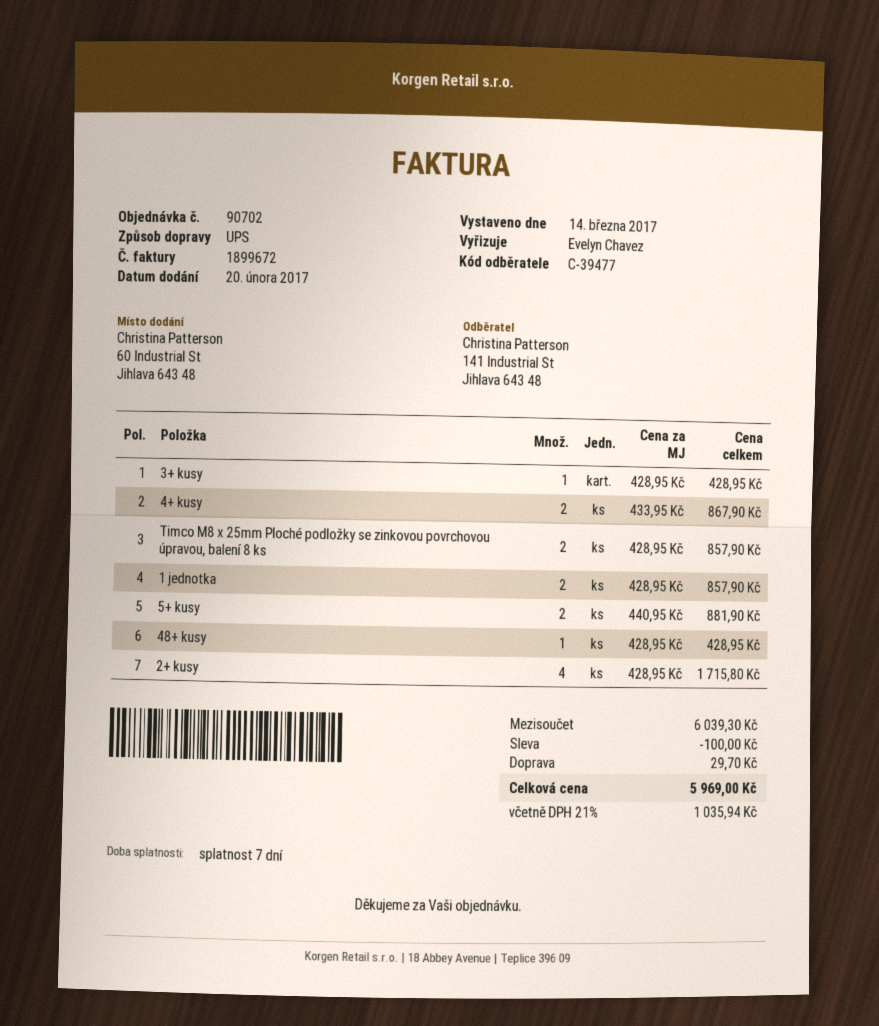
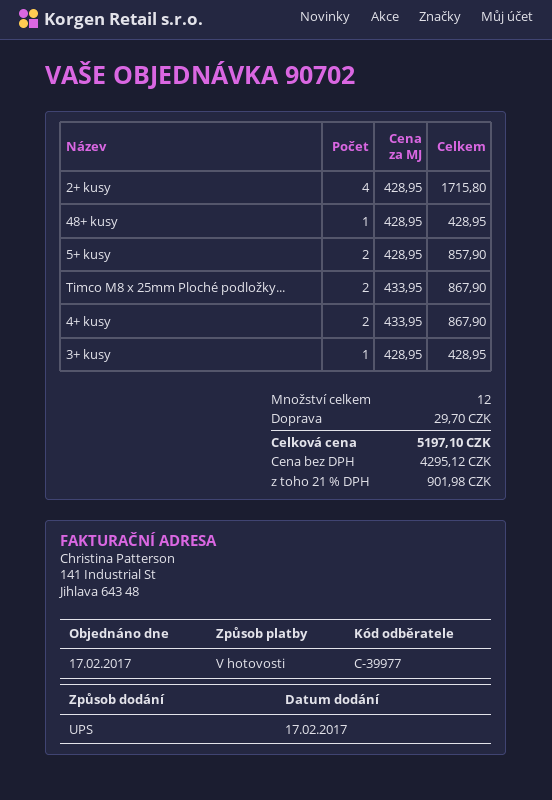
delivery date: 2017-02-20 -> 2017-02-17
customer number: C-39477 -> C-39977
Timco M8 x 25mm Ploché podložky se zinkovou povrchovou úpravou, balení 8 ks: 2 x 428.95 = 857.90 -> 2 x 433.95 = 867.90
1 jednotka: 2 x 428.95 = 857.90 -> none
5+ kusy: 2 x 440.95 = 881.90 -> 2 x 428.95 = 857.90
discount: 100.00 -> none
tax: 21% = 1035.94 -> 21% = 901.98
total: 5969.00 -> 5197.10

